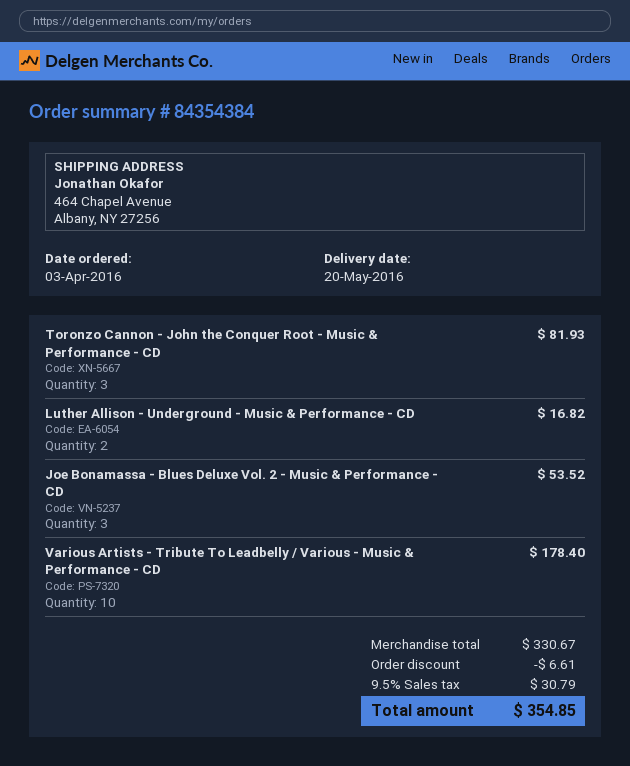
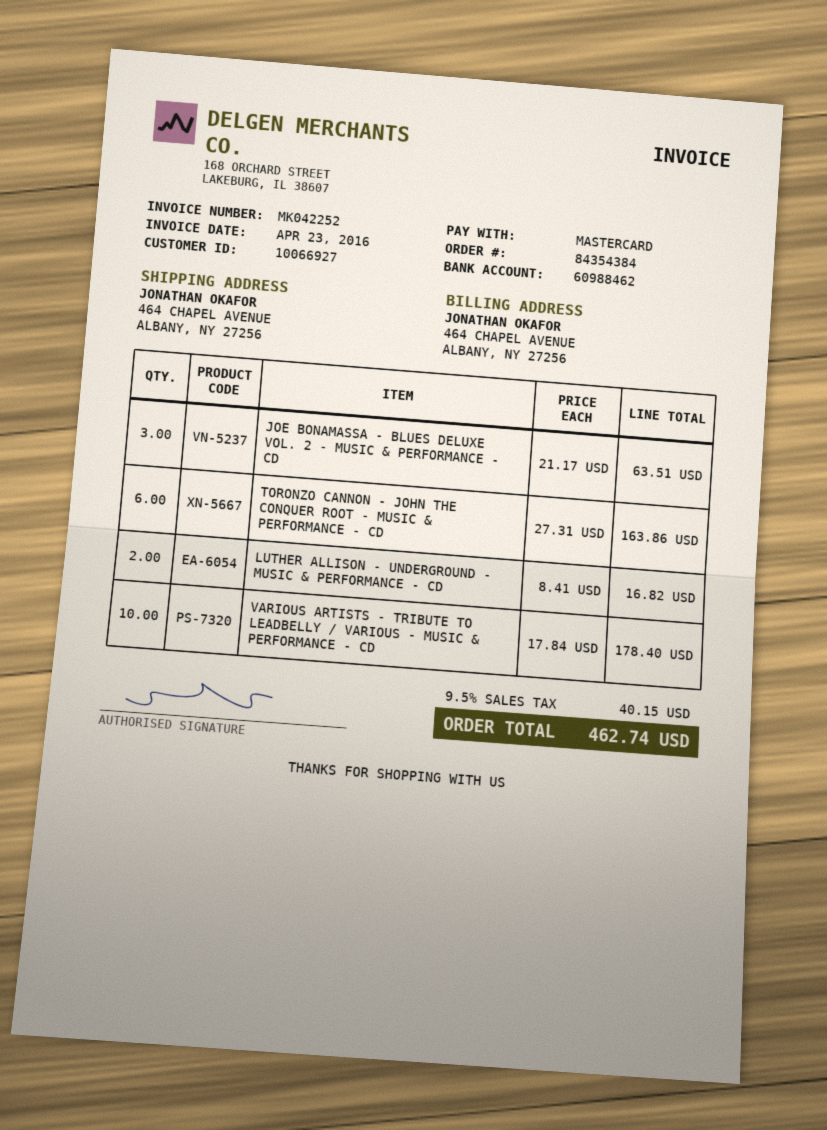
Toronzo Cannon - John the Conquer Root - Music & Performance - CD: 3 for 81.93 -> 6 for 163.86
Joe Bonamassa - Blues Deluxe Vol. 2 - Music & Performance - CD: 3 for 53.52 -> 3 for 63.51
discount: 6.61 -> none
tax: 9.5% = 30.79 -> 9.5% = 40.15
total: 354.85 -> 462.74

